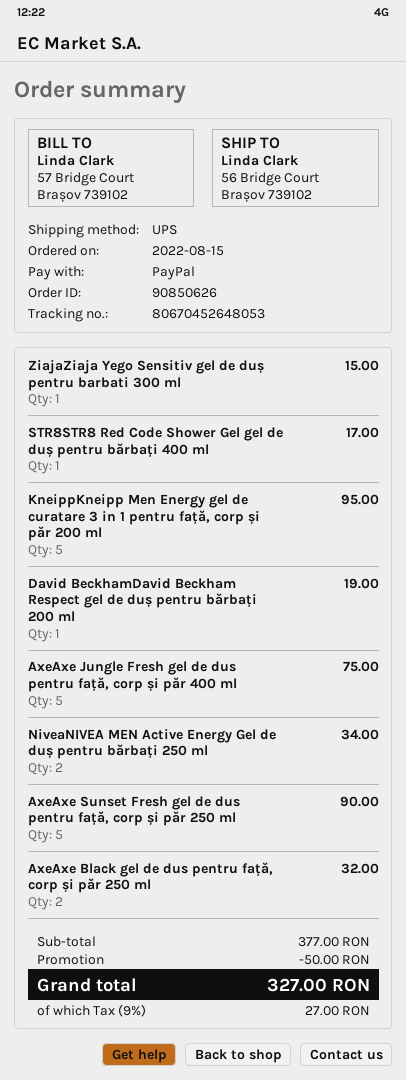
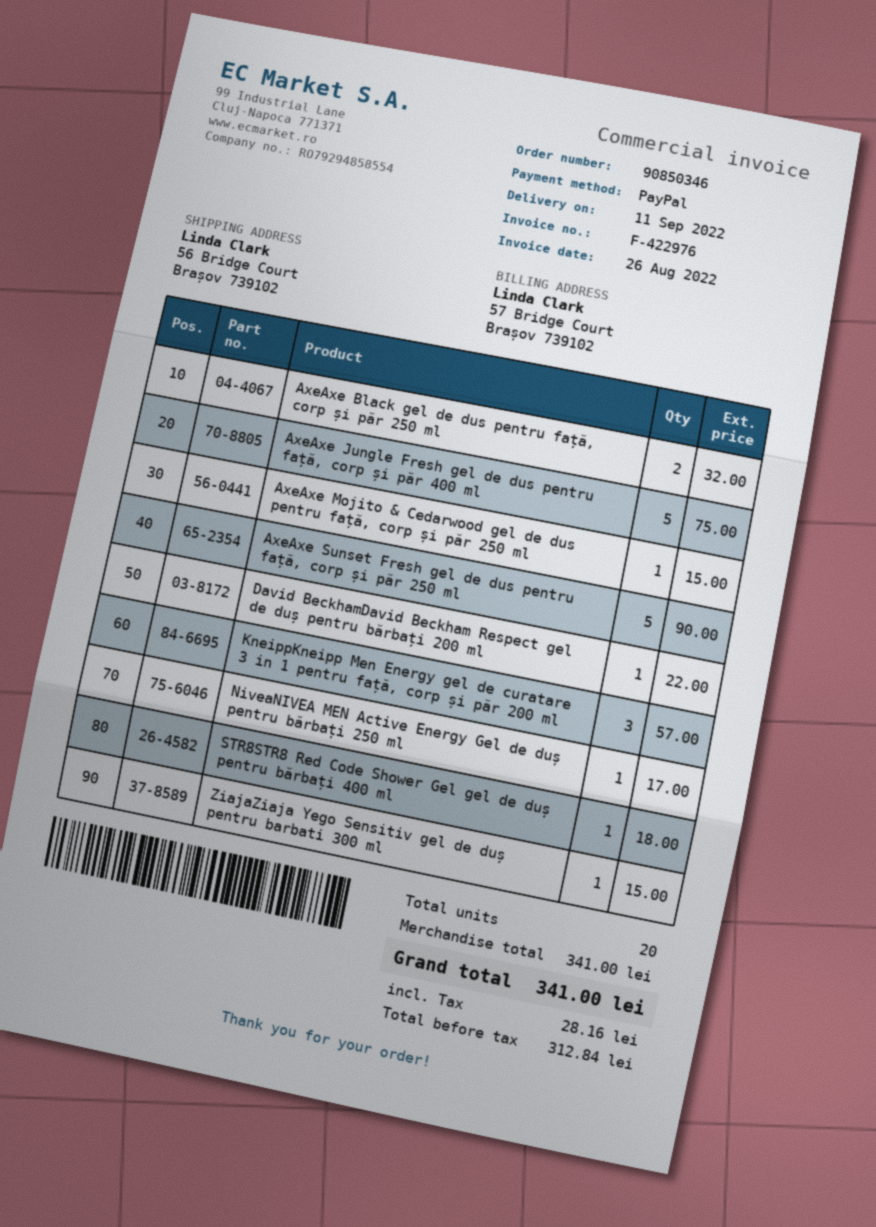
order number: 90850626 -> 90850346
STR8STR8 Red Code Shower Gel gel de duș pentru bărbați 400 ml: 1 for 17.00 -> 1 for 18.00
KneippKneipp Men Energy gel de curatare 3 in 1 pentru față, corp și păr 200 ml: 5 for 95.00 -> 3 for 57.00
David BeckhamDavid Beckham Respect gel de duș pentru bărbați 200 ml: 1 for 19.00 -> 1 for 22.00
NiveaNIVEA MEN Active Energy Gel de duș pentru bărbați 250 ml: 2 for 34.00 -> 1 for 17.00
AxeAxe Mojito & Cedarwood gel de dus pentru față, corp și păr 250 ml: none -> 1 for 15.00
subtotal: 377.00 -> 341.00
discount: 50.00 -> none
tax: 27.00 -> 28.16
total: 327.00 -> 341.00

